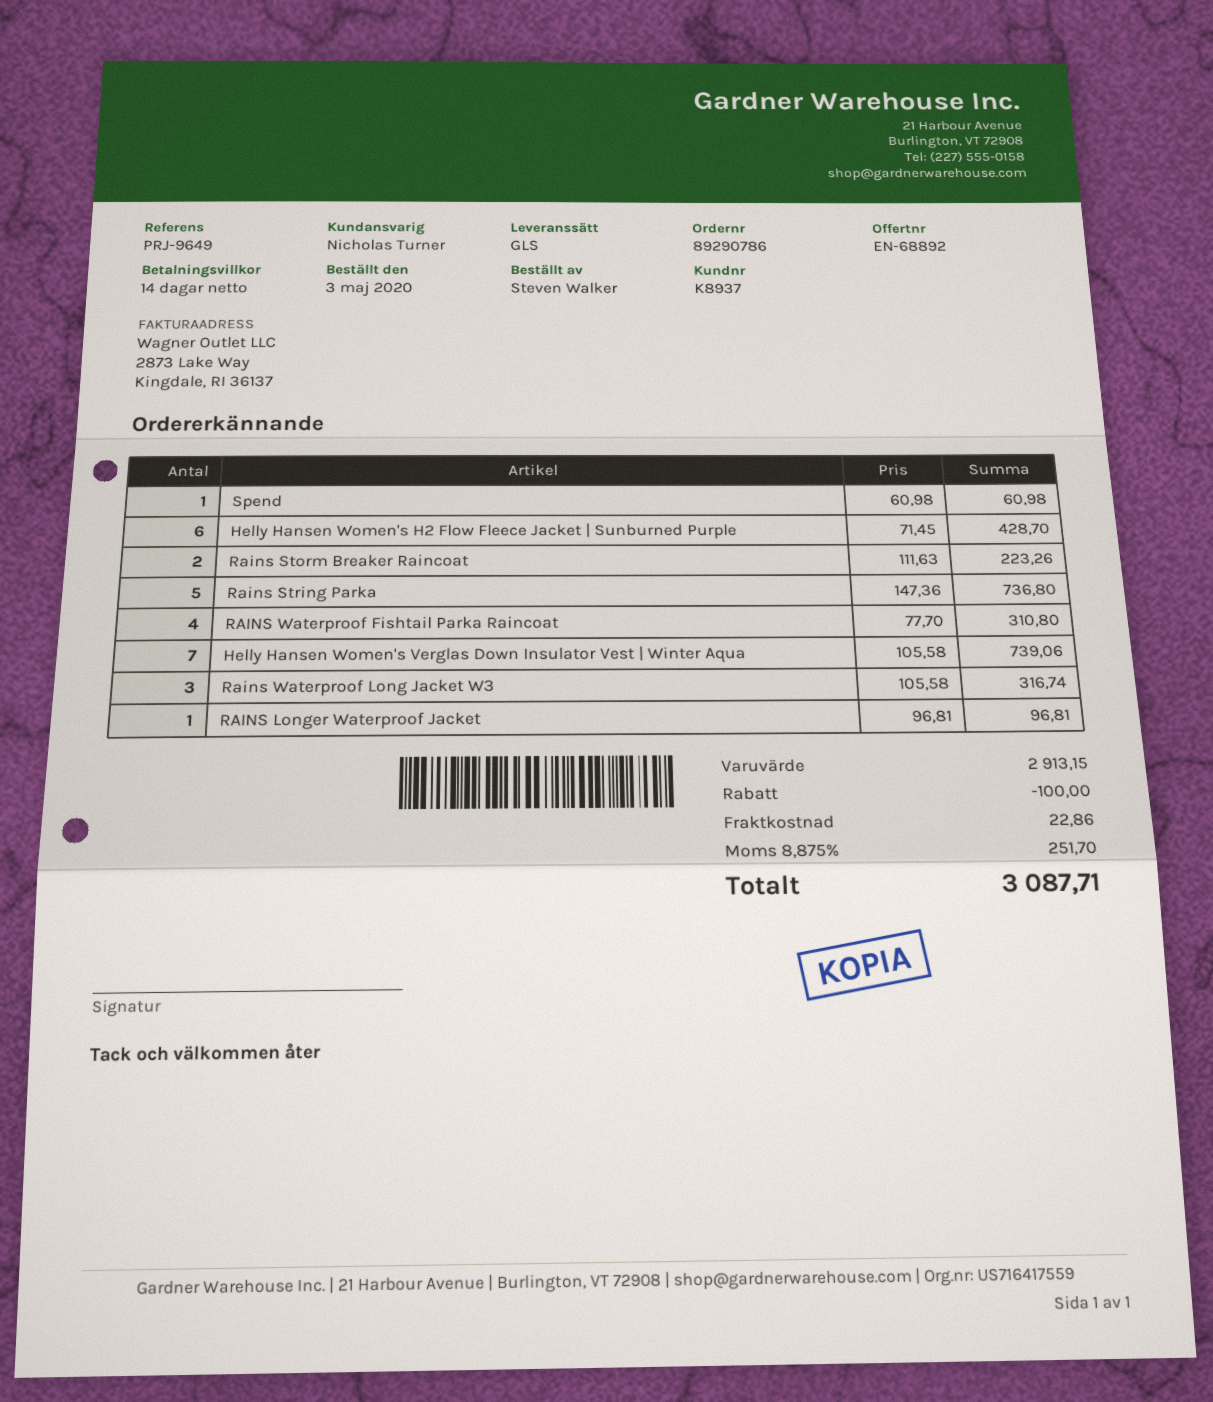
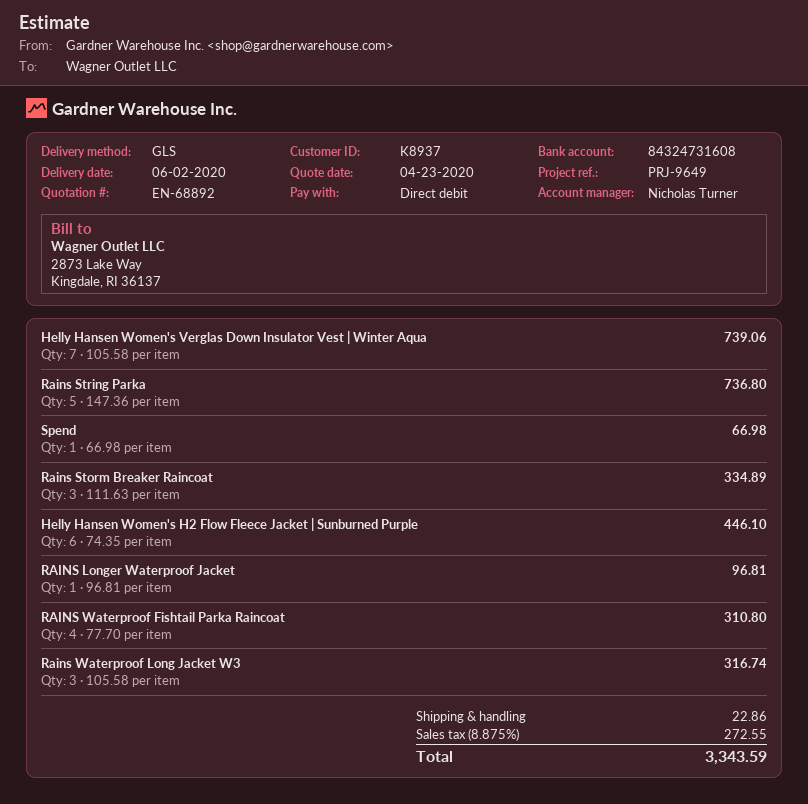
Spend: 1 x 60.98 = 60.98 -> 1 x 66.98 = 66.98
Helly Hansen Women's H2 Flow Fleece Jacket | Sunburned Purple: 6 x 71.45 = 428.70 -> 6 x 74.35 = 446.10
Rains Storm Breaker Raincoat: 2 x 111.63 = 223.26 -> 3 x 111.63 = 334.89
discount: 100.00 -> none
tax: 8.875% = 251.70 -> 8.875% = 272.55
total: 3087.71 -> 3343.59

